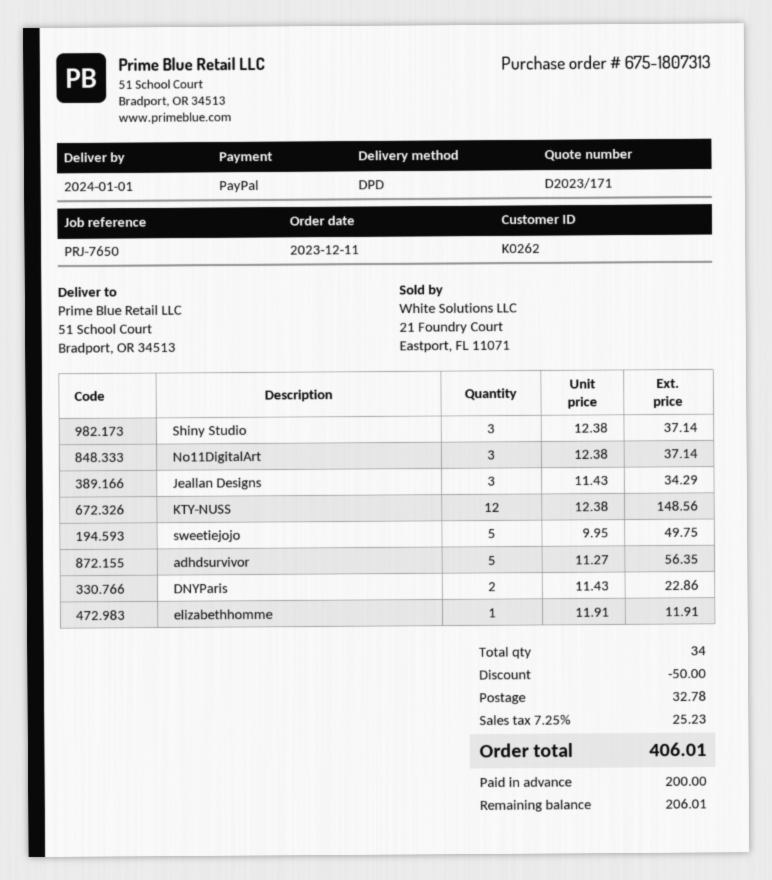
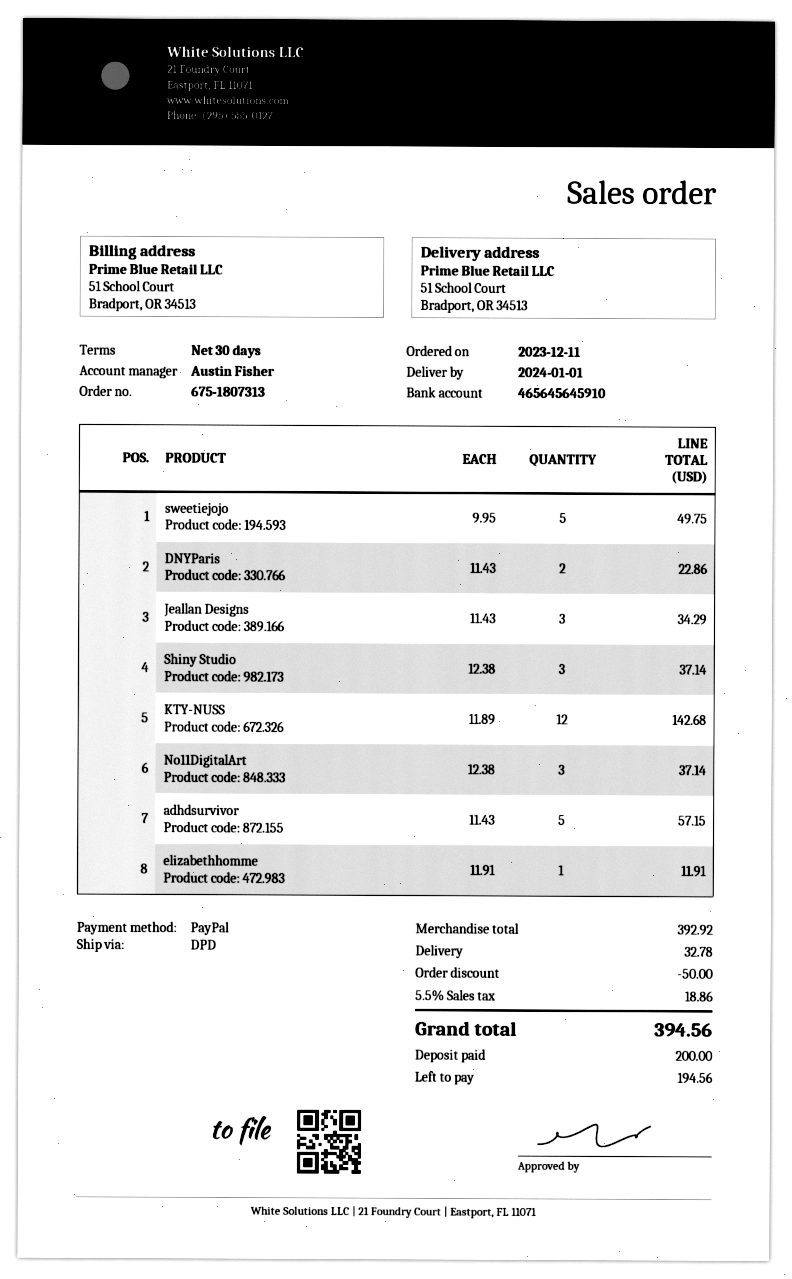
KTY-NUSS: 12 x 12.38 = 148.56 -> 12 x 11.89 = 142.68
adhdsurvivor: 5 x 11.27 = 56.35 -> 5 x 11.43 = 57.15
tax: 7.25% = 25.23 -> 5.5% = 18.86
total: 406.01 -> 394.56
balance: 206.01 -> 194.56

